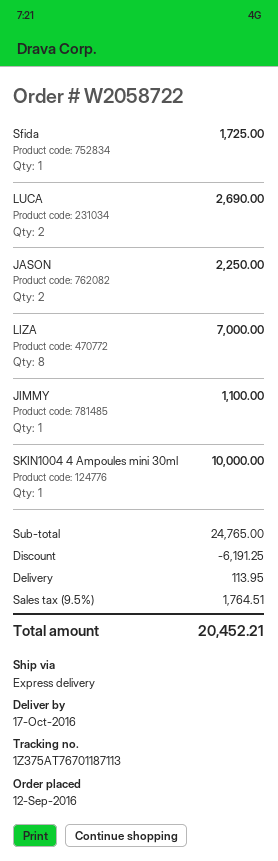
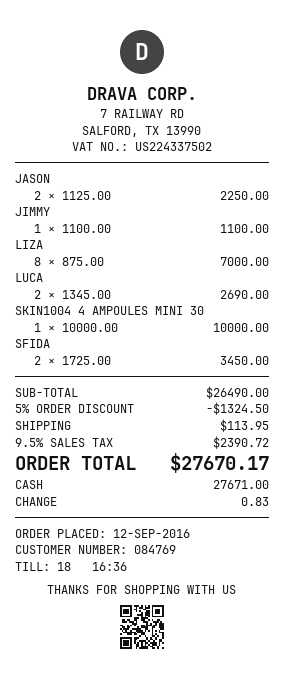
Sfida: 1 for 1725.00 -> 2 for 3450.00
subtotal: 24765.00 -> 26490.00
discount: 6191.25 -> 1324.50
tax: 9.5% = 1764.51 -> 9.5% = 2390.72
total: 20452.21 -> 27670.17

